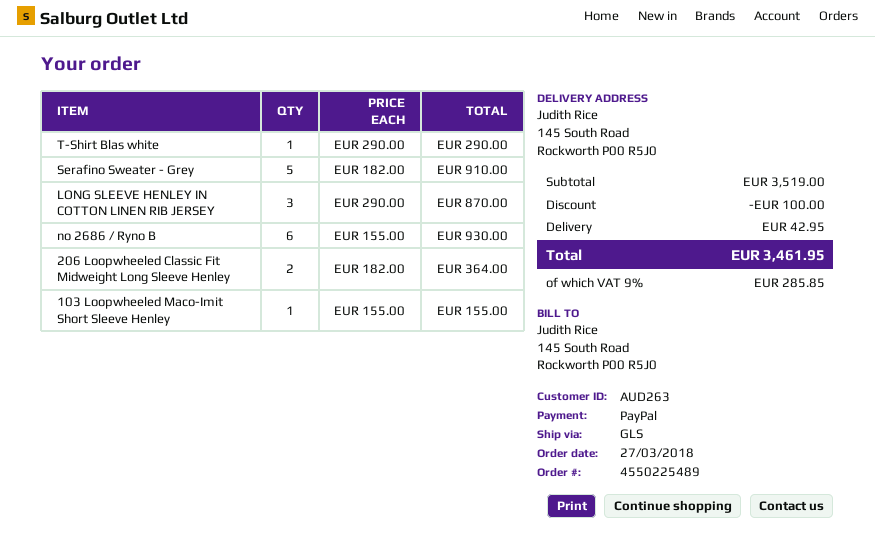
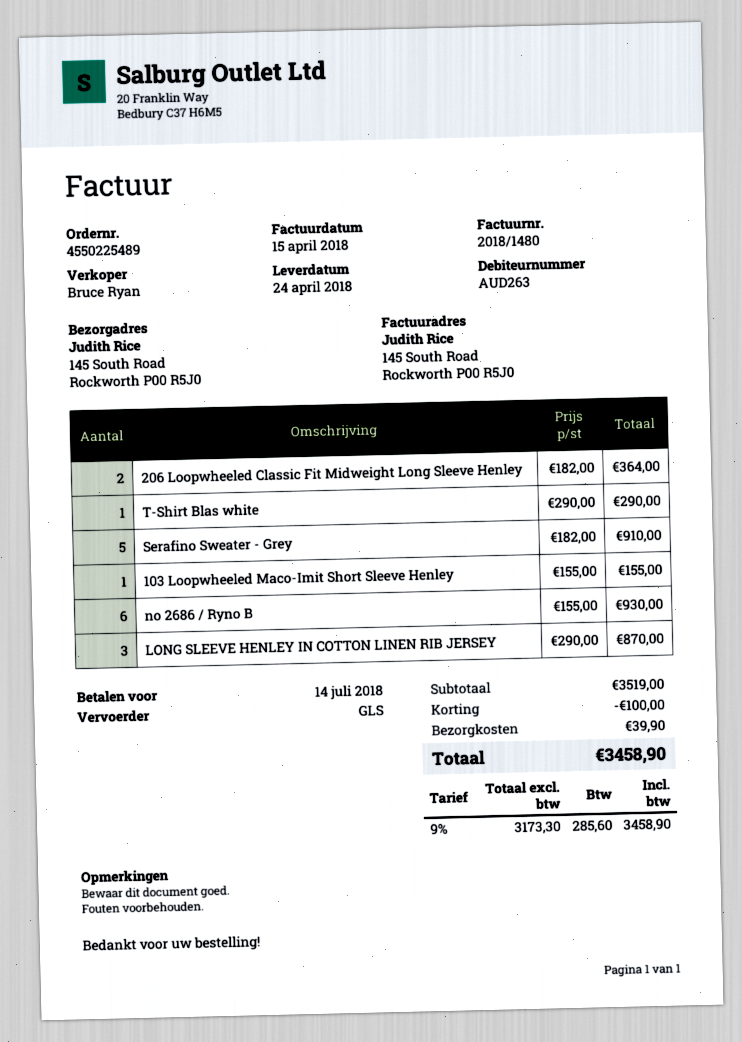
shipping: 42.95 -> 39.90
tax: 9% = 285.85 -> 9% = 285.60
total: 3461.95 -> 3458.90

